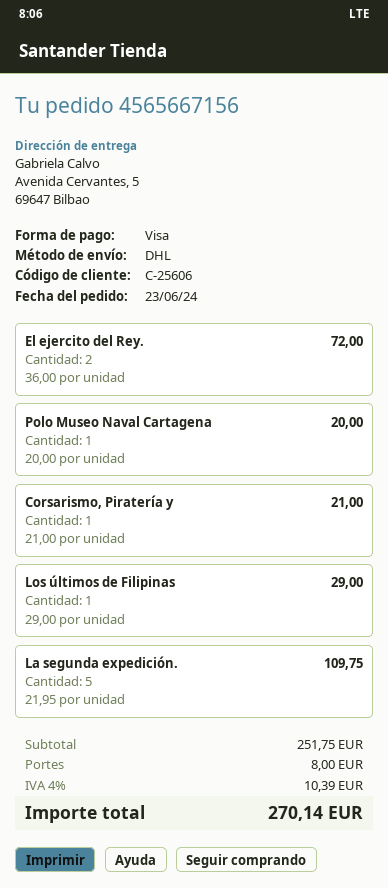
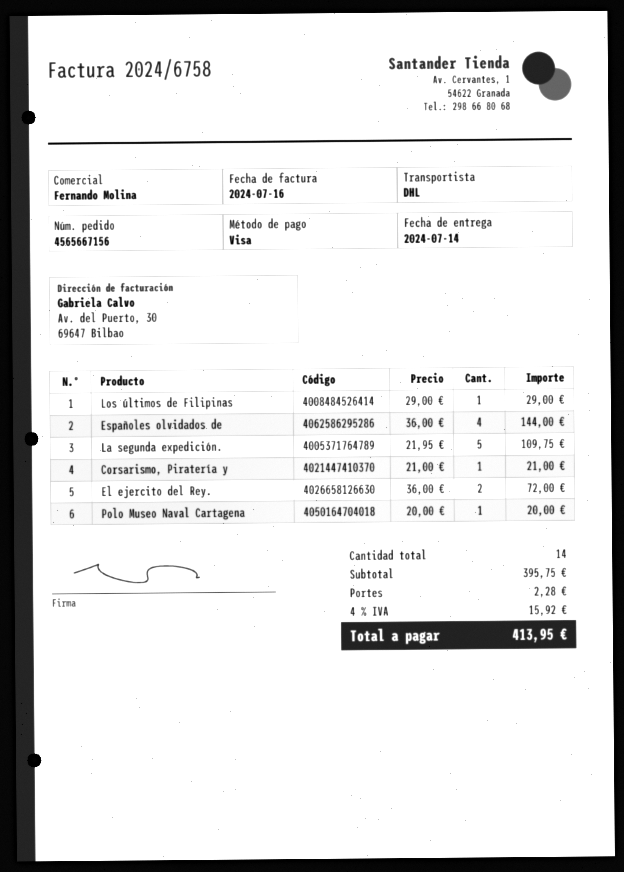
Españoles olvidados de: none -> 4 x 36.00 = 144.00
subtotal: 251.75 -> 395.75
shipping: 8.00 -> 2.28
tax: 4% = 10.39 -> 4% = 15.92
total: 270.14 -> 413.95

